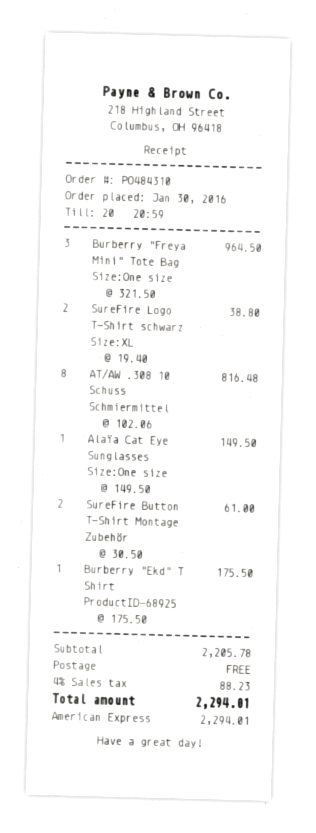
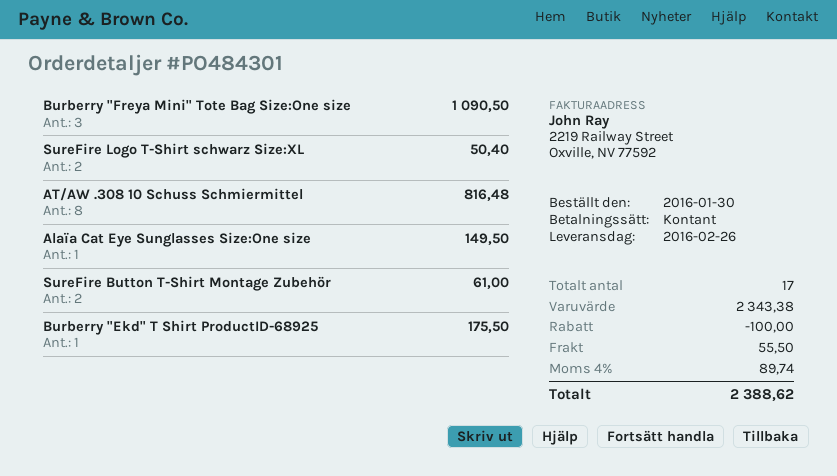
order number: PO484310 -> PO484301
payment method: American Express -> cash
Burberry "Freya Mini" Tote Bag Size:One size: 3 for 964.50 -> 3 for 1090.50
SureFire Logo T-Shirt schwarz Size:XL: 2 for 38.80 -> 2 for 50.40
subtotal: 2205.78 -> 2343.38
discount: none -> 100.00
shipping: 0.00 -> 55.50
tax: 4% = 88.23 -> 4% = 89.74
total: 2294.01 -> 2388.62

